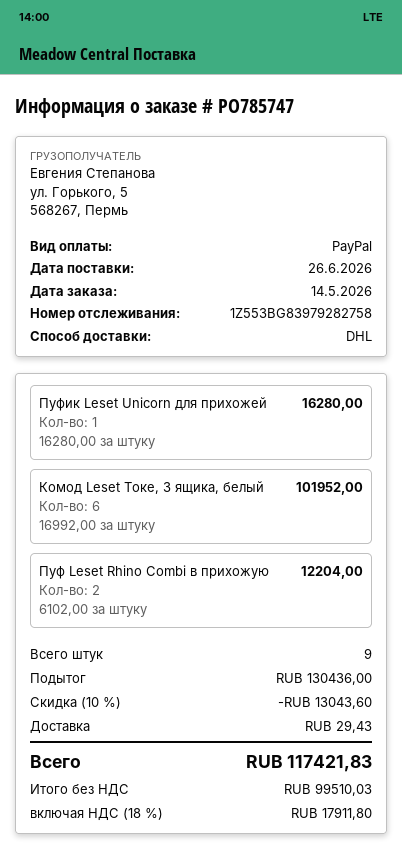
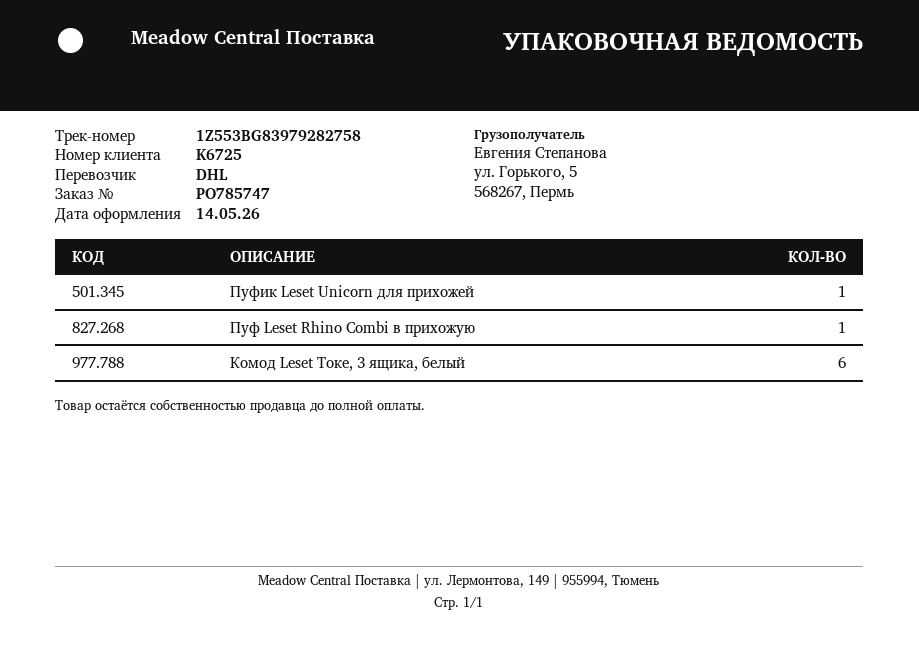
Пуф Leset Rhino Combi в прихожую: 2 -> 1

